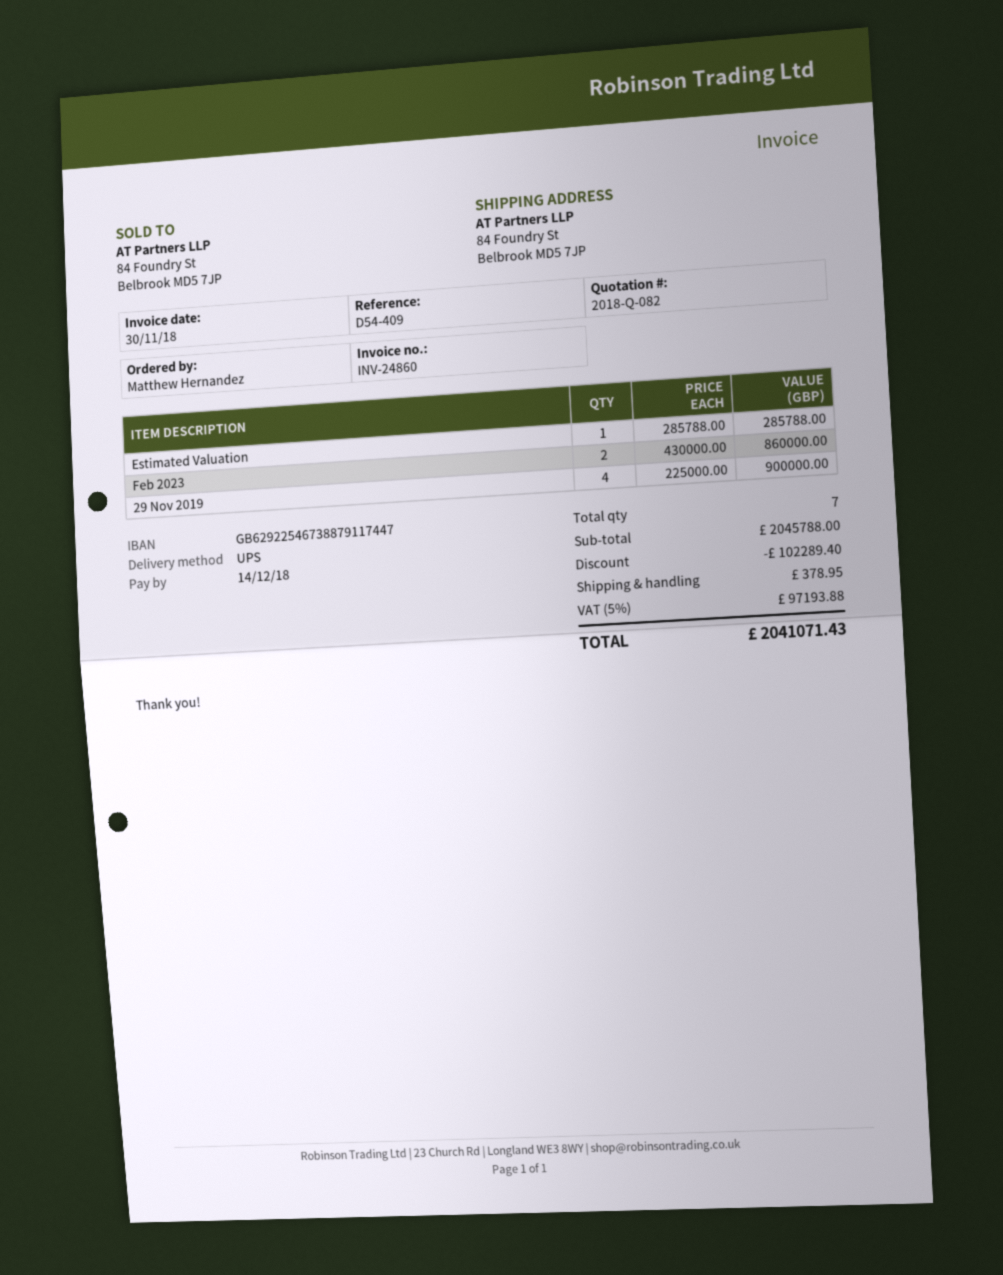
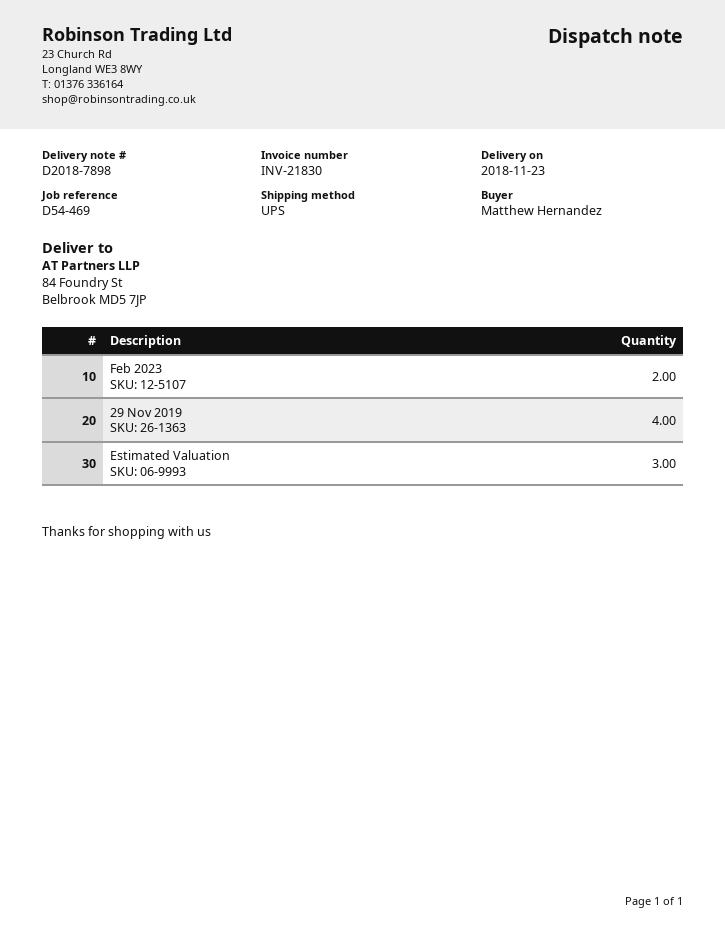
invoice number: INV-24860 -> INV-21830
reference: D54-409 -> D54-469
Estimated Valuation: 1 -> 3

